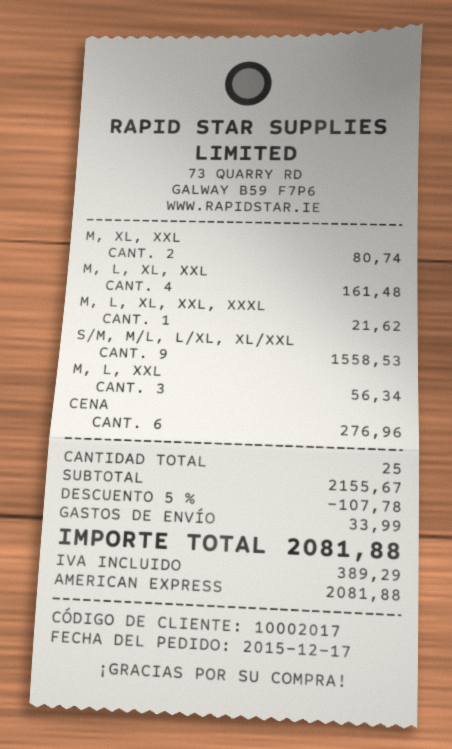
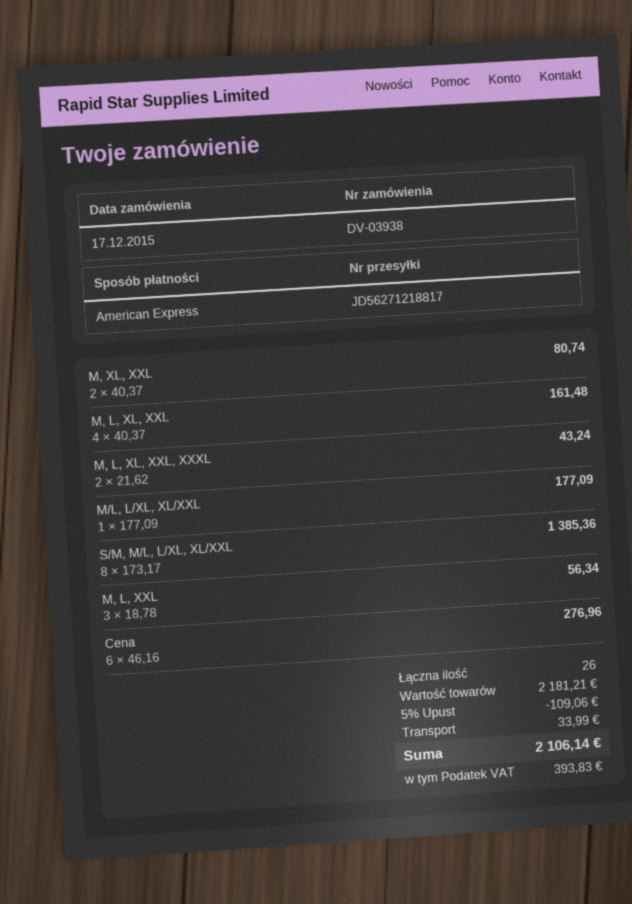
M, L, XL, XXL, XXXL: 1 for 21.62 -> 2 for 43.24
S/M, M/L, L/XL, XL/XXL: 9 for 1558.53 -> 8 for 1385.36
M/L, L/XL, XL/XXL: none -> 1 for 177.09
total quantity: 25 -> 26
subtotal: 2155.67 -> 2181.21
discount: 5% = 107.78 -> 5% = 109.06
tax: 389.29 -> 393.83
total: 2081.88 -> 2106.14

